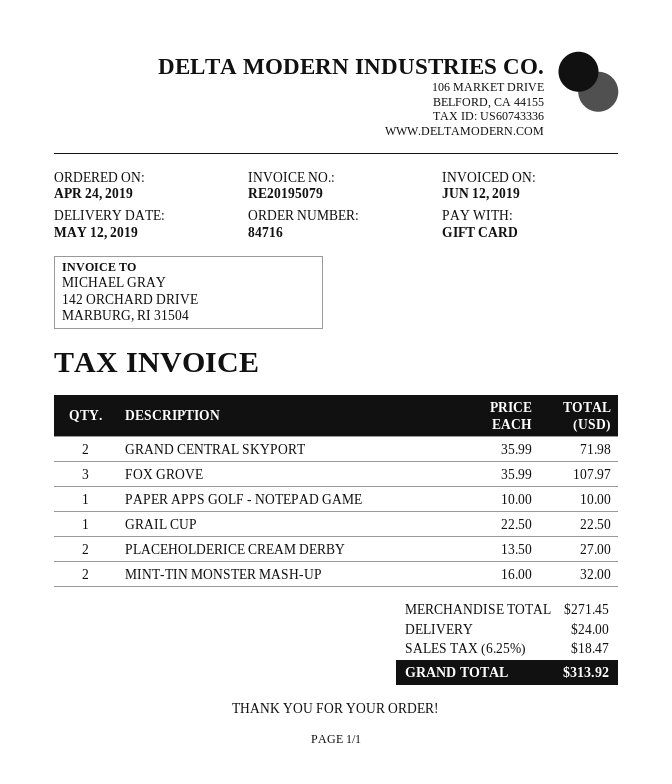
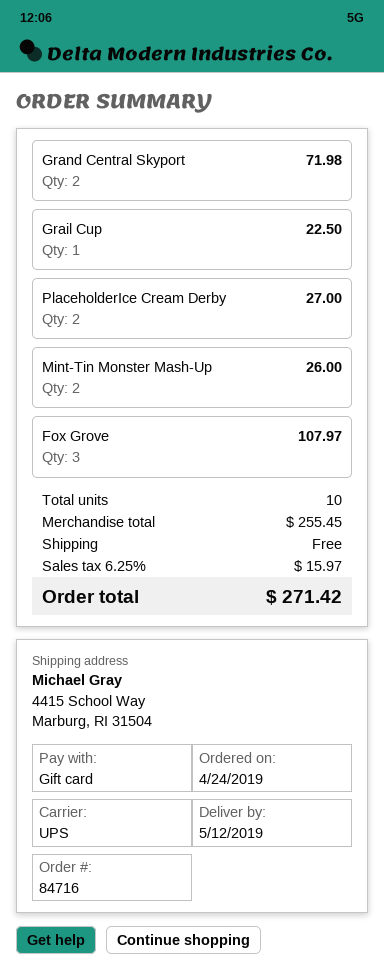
PAPER APPS GOLF - NOTEPAD GAME: 1 for 10.00 -> none
MINT-TIN MONSTER MASH-UP: 2 for 32.00 -> 2 for 26.00
subtotal: 271.45 -> 255.45
shipping: 24.00 -> 0.00
tax: 6.25% = 18.47 -> 6.25% = 15.97
total: 313.92 -> 271.42

